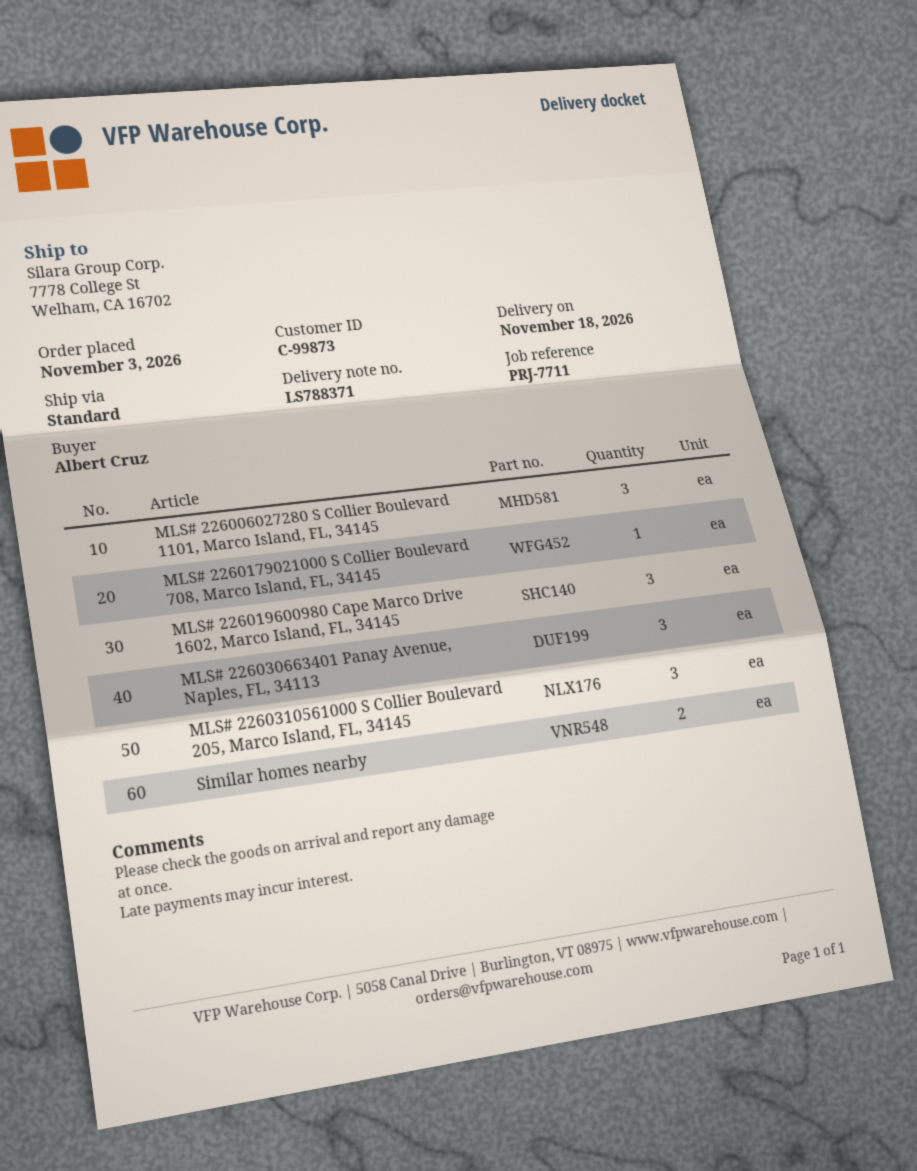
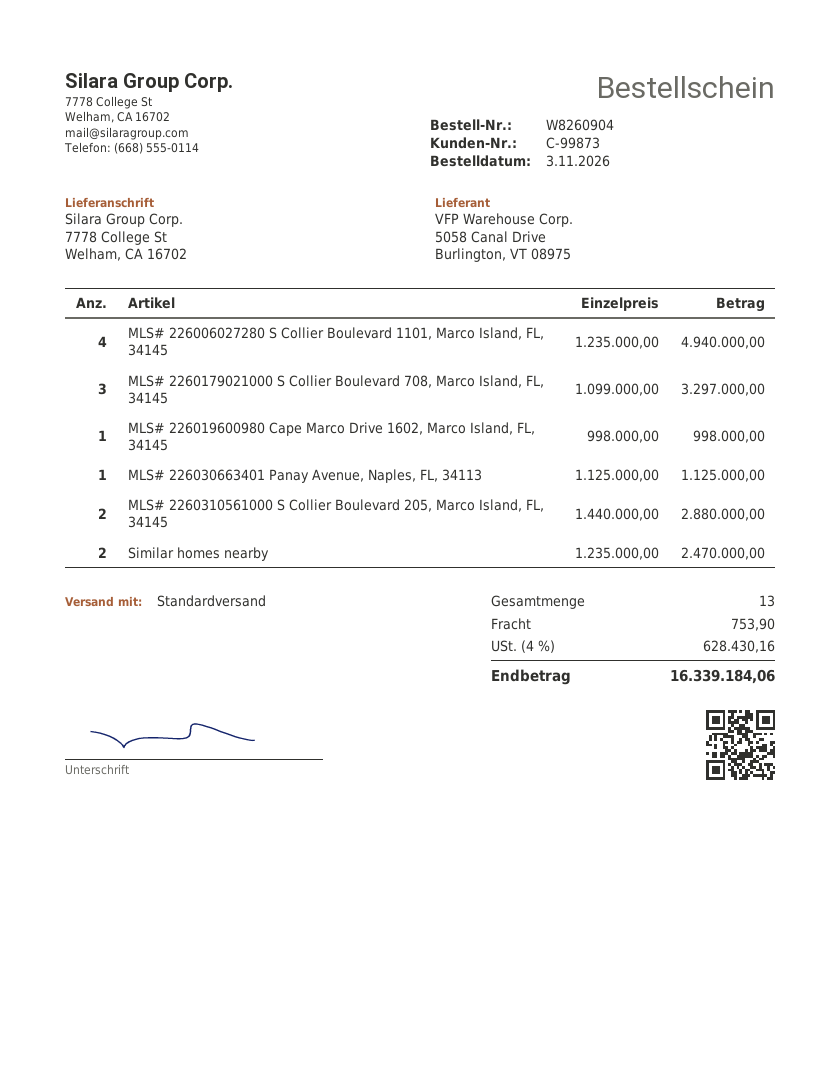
MLS# 226006027280 S Collier Boulevard 1101, Marco Island, FL, 34145: 3 -> 4
MLS# 2260179021000 S Collier Boulevard 708, Marco Island, FL, 34145: 1 -> 3
MLS# 226019600980 Cape Marco Drive 1602, Marco Island, FL, 34145: 3 -> 1
MLS# 226030663401 Panay Avenue, Naples, FL, 34113: 3 -> 1
MLS# 2260310561000 S Collier Boulevard 205, Marco Island, FL, 34145: 3 -> 2

